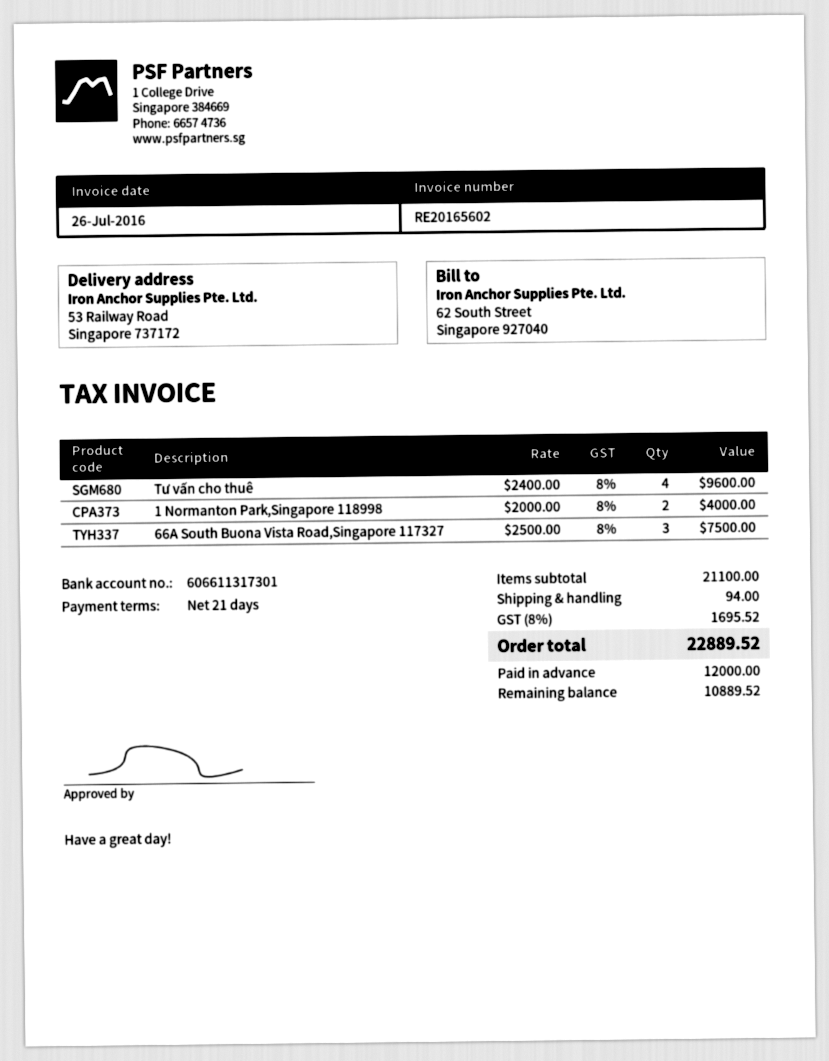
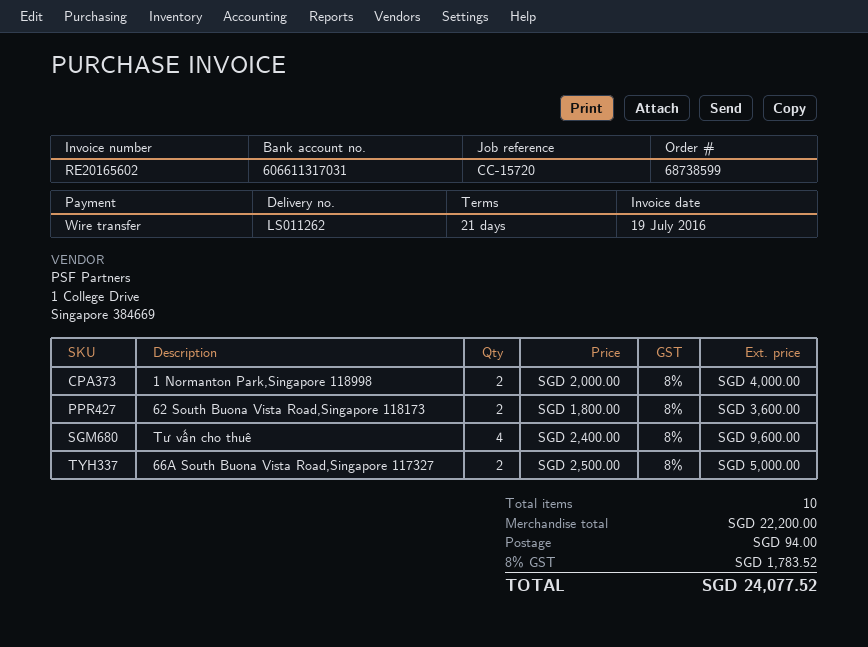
invoice date: 2016-07-26 -> 2016-07-19
bank account: 606611317301 -> 606611317031
66A South Buona Vista Road,Singapore 117327: 3 x 2500.00 = 7500.00 -> 2 x 2500.00 = 5000.00
62 South Buona Vista Road,Singapore 118173: none -> 2 x 1800.00 = 3600.00
subtotal: 21100.00 -> 22200.00
tax: 8% = 1695.52 -> 8% = 1783.52
total: 22889.52 -> 24077.52

